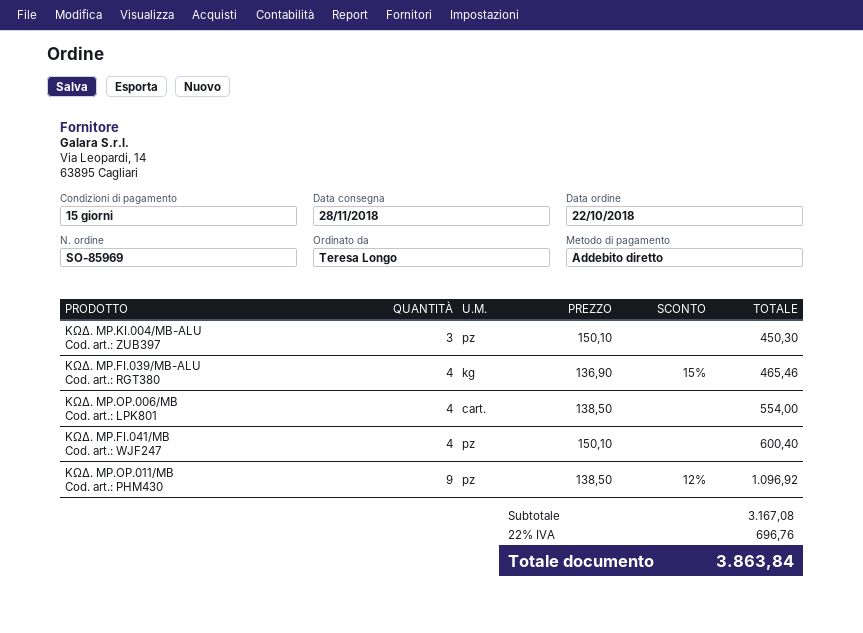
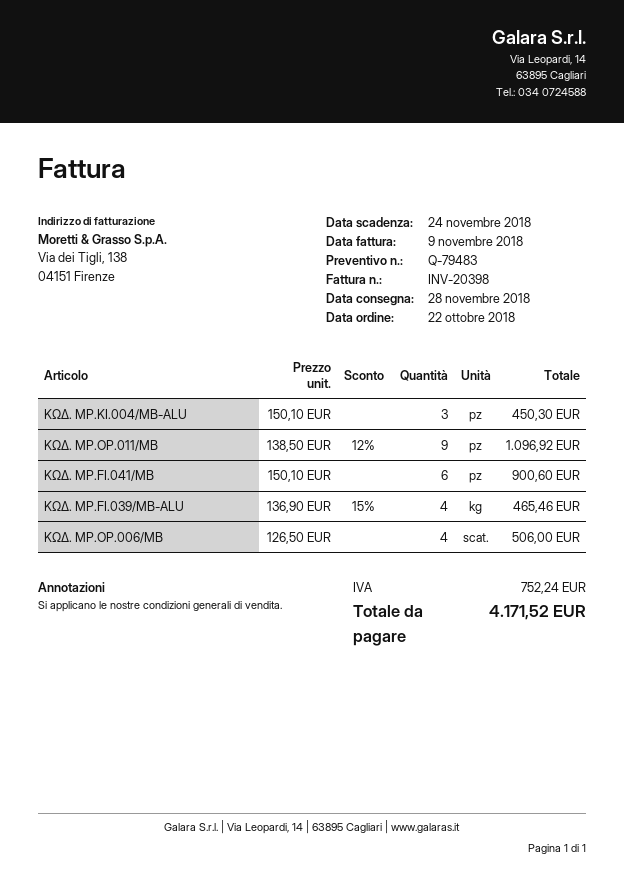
ΚΩΔ. MP.OP.006/MB: 4 x 138.50 = 554.00 -> 4 x 126.50 = 506.00
ΚΩΔ. MP.FI.041/MB: 4 x 150.10 = 600.40 -> 6 x 150.10 = 900.60
tax: 696.76 -> 752.24
total: 3863.84 -> 4171.52

